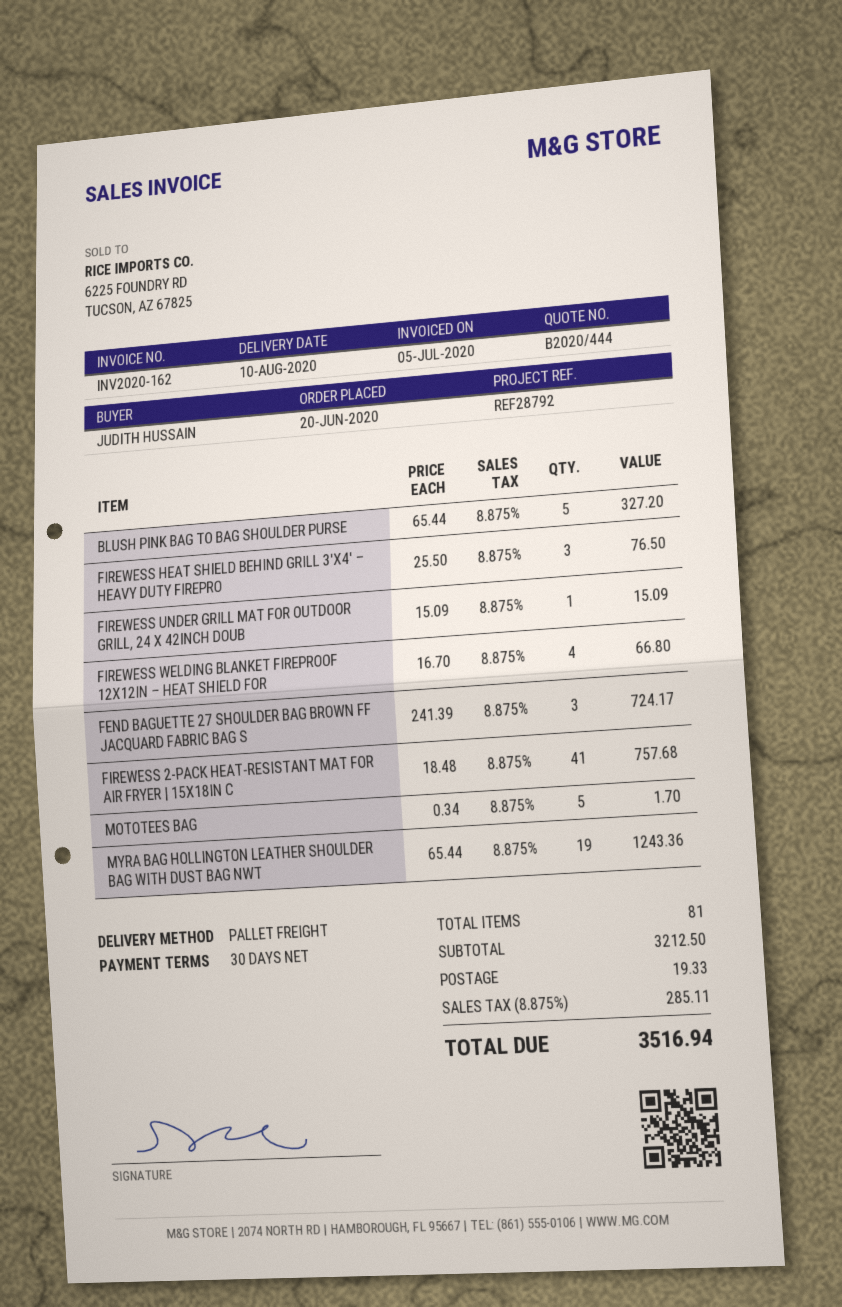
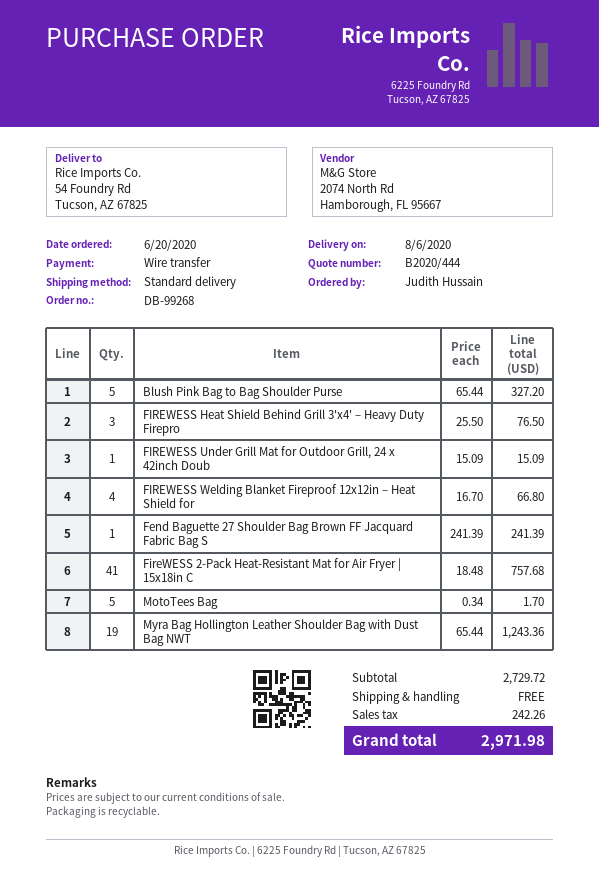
delivery date: 2020-08-10 -> 2020-08-06
shipping method: pallet freight -> standard
FEND BAGUETTE 27 SHOULDER BAG BROWN FF JACQUARD FABRIC BAG S: 3 x 241.39 = 724.17 -> 1 x 241.39 = 241.39
subtotal: 3212.50 -> 2729.72
shipping: 19.33 -> 0.00
tax: 285.11 -> 242.26
total: 3516.94 -> 2971.98

